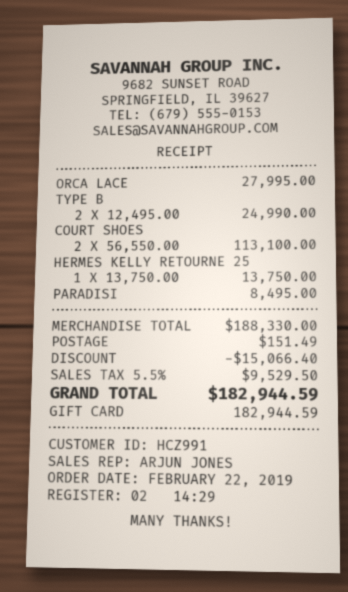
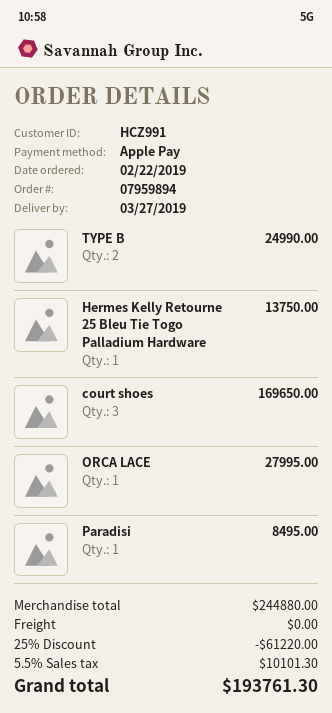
payment method: gift card -> Apple Pay
COURT SHOES: 2 for 113100.00 -> 3 for 169650.00
subtotal: 188330.00 -> 244880.00
discount: 15066.40 -> 61220.00
shipping: 151.49 -> 0.00
tax: 5.5% = 9529.50 -> 5.5% = 10101.30
total: 182944.59 -> 193761.30

